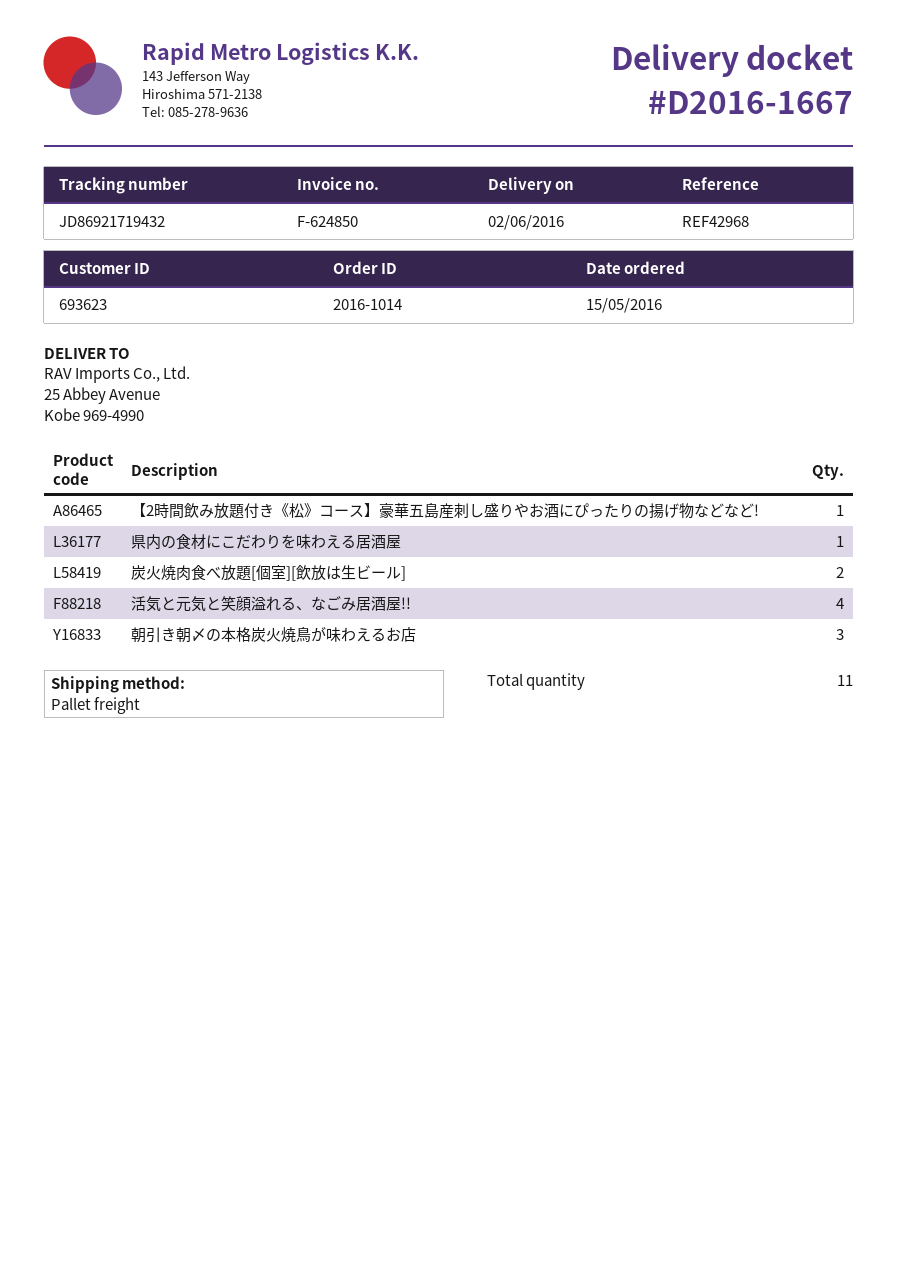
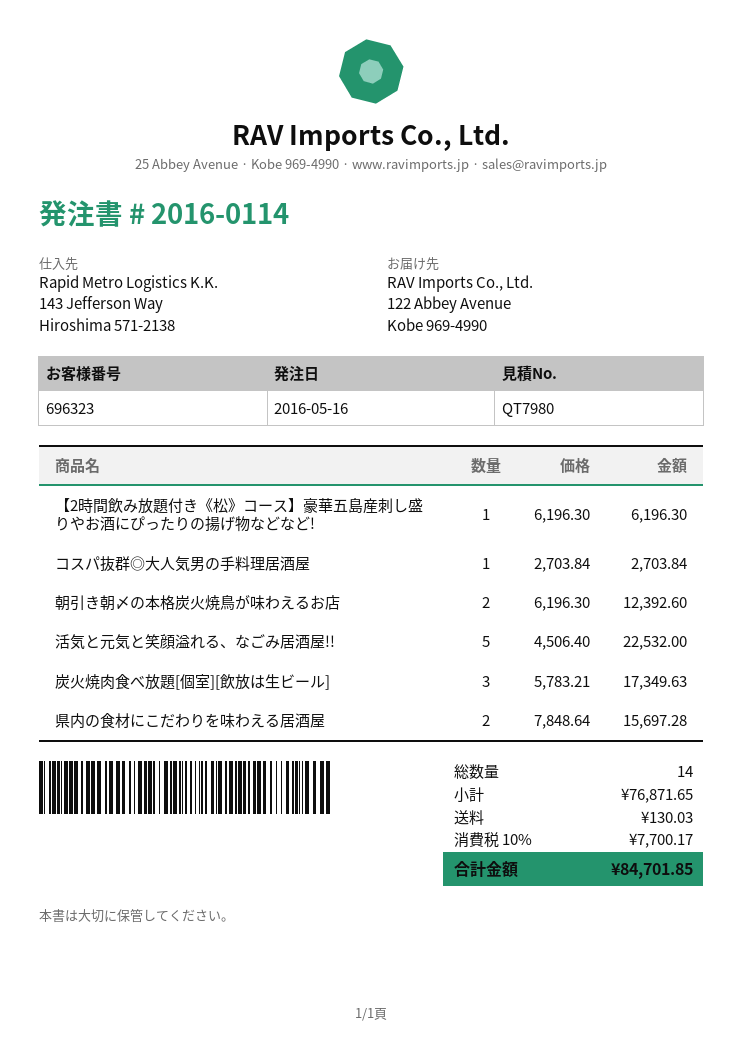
order number: 2016-1014 -> 2016-0114
order date: 2016-05-15 -> 2016-05-16
customer number: 693623 -> 696323
ship to: 25 Abbey Avenue, Kobe 969-4990 -> 122 Abbey Avenue, Kobe 969-4990
県内の食材にこだわりを味わえる居酒屋: 1 -> 2
炭火焼肉食べ放題[個室][飲放は生ビール]: 2 -> 3
活気と元気と笑顔溢れる、なごみ居酒屋!!: 4 -> 5
朝引き朝〆の本格炭火焼鳥が味わえるお店: 3 -> 2
コスパ抜群◎大人気男の手料理居酒屋: none -> 1
total quantity: 11 -> 14

